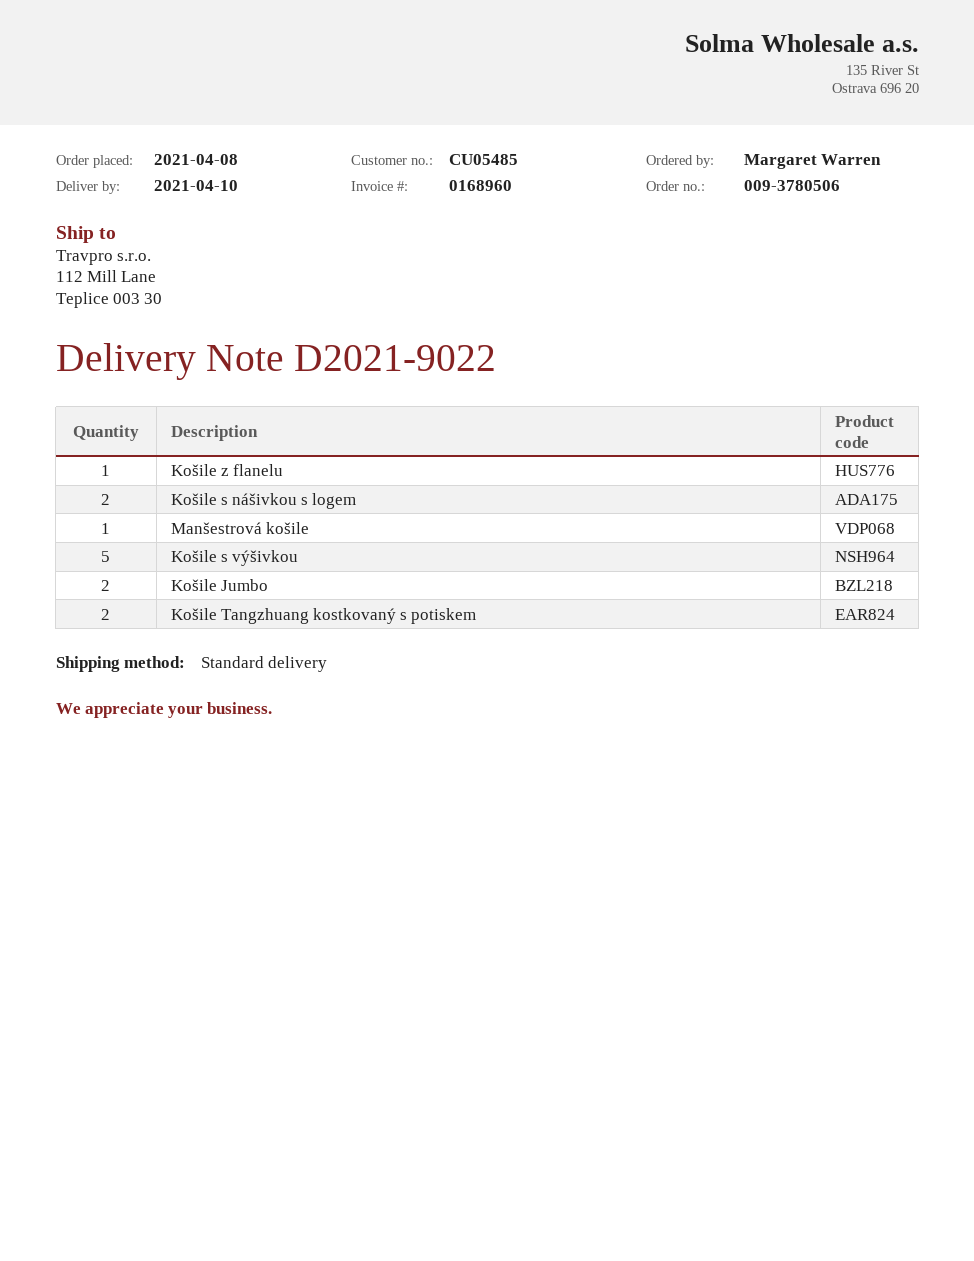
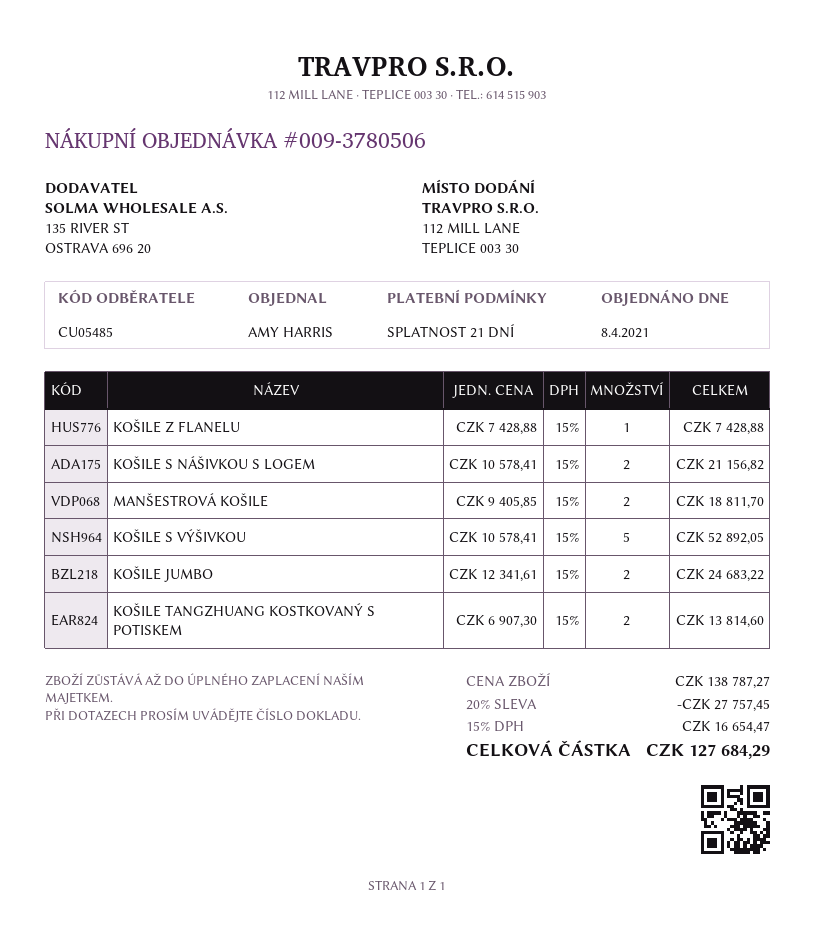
ordered by: Margaret Warren -> AMY HARRIS
Manšestrová košile: 1 -> 2

